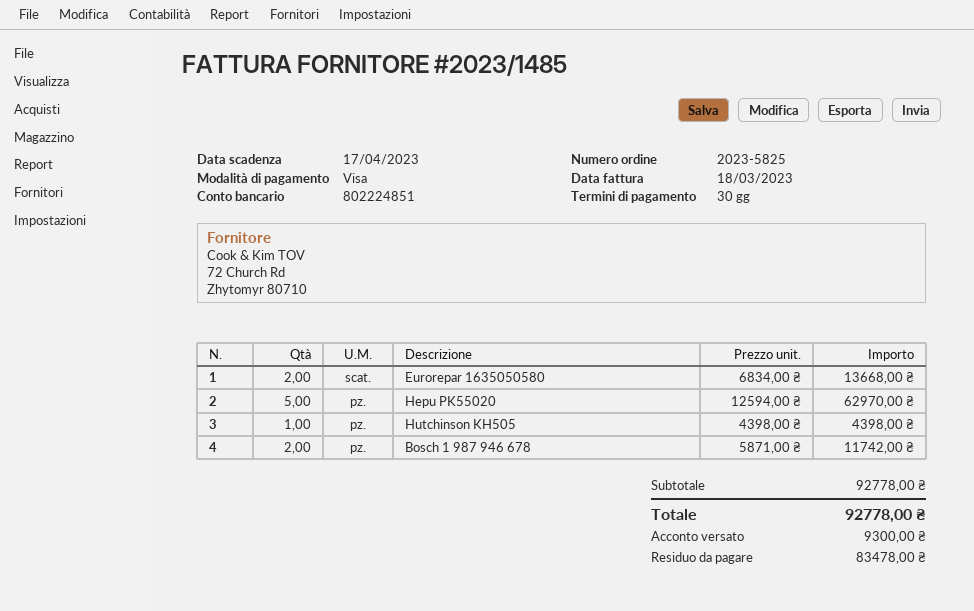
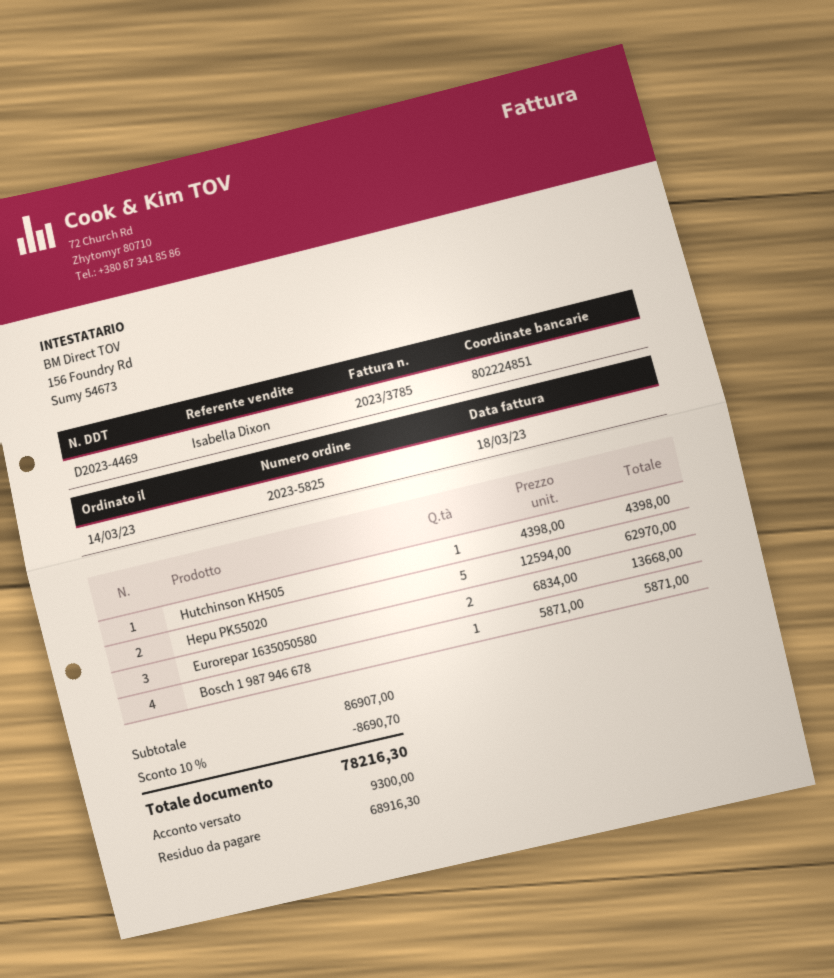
invoice number: 2023/1485 -> 2023/3785
Bosch 1 987 946 678: 2 x 5871.00 = 11742.00 -> 1 x 5871.00 = 5871.00
subtotal: 92778.00 -> 86907.00
discount: none -> 10% = 8690.70
total: 92778.00 -> 78216.30
balance: 83478.00 -> 68916.30

